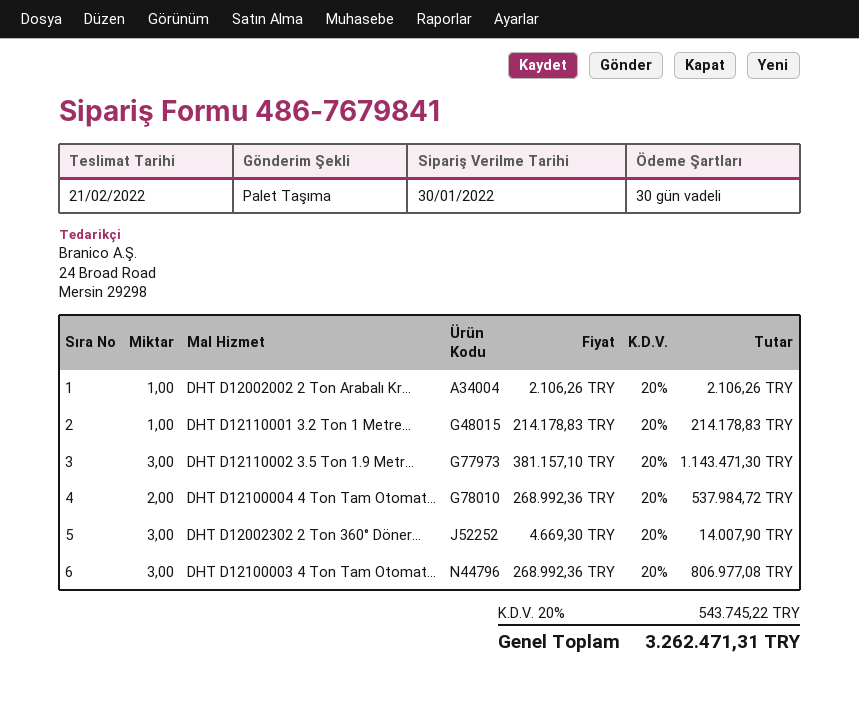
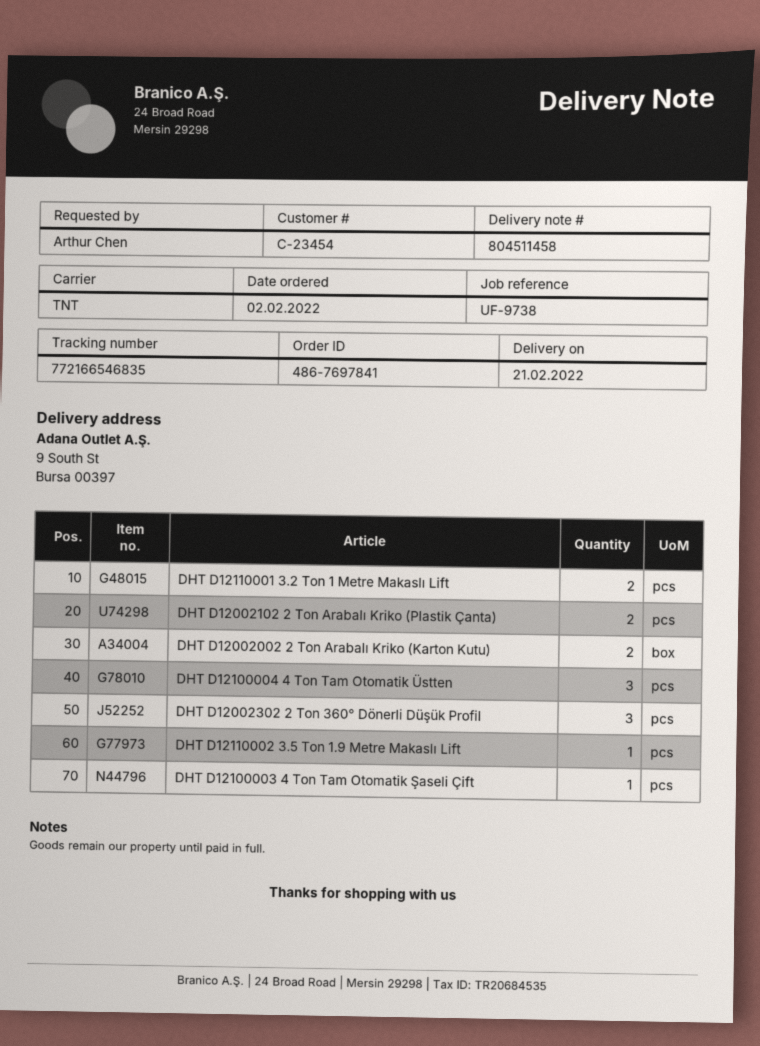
order number: 486-7679841 -> 486-7697841
order date: 2022-01-30 -> 2022-02-02
shipping method: pallet freight -> TNT
DHT D12002002 2 Ton Arabalı Kr...: 1 -> 2
DHT D12110001 3.2 Ton 1 Metre...: 1 -> 2
DHT D12110002 3.5 Ton 1.9 Metr...: 3 -> 1
DHT D12100004 4 Ton Tam Otomat...: 2 -> 3
DHT D12100003 4 Ton Tam Otomat...: 3 -> 1
DHT D12002102 2 Ton Arabalı Kriko (Plastik Çanta): none -> 2

